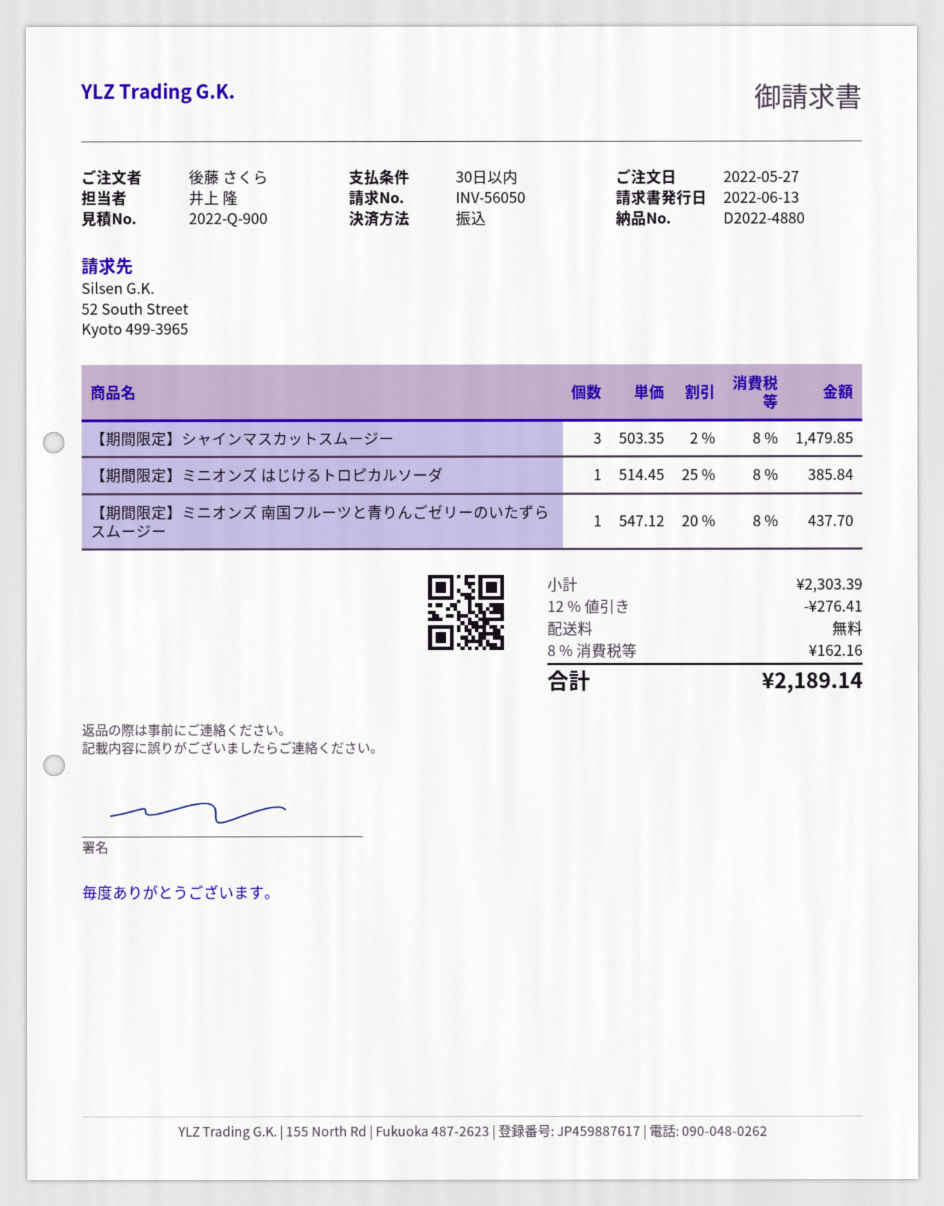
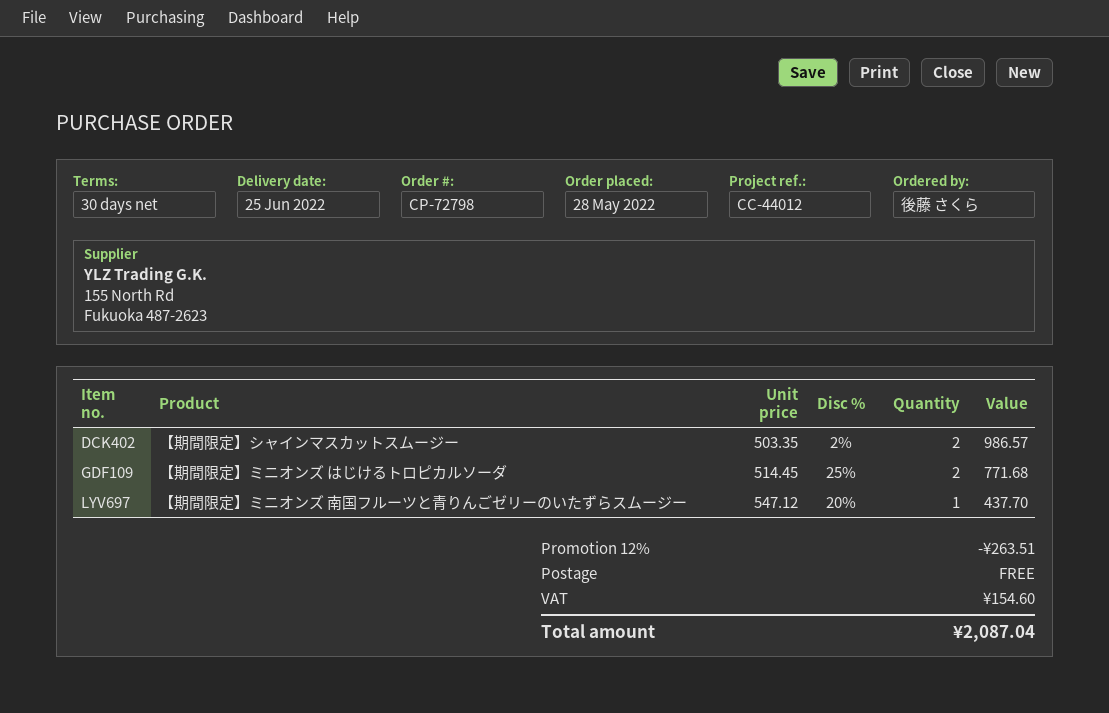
order date: 2022-05-27 -> 2022-05-28
【期間限定】シャインマスカットスムージー: 3 x 503.35 - 2% = 1479.85 -> 2 x 503.35 - 2% = 986.57
【期間限定】ミニオンズ はじけるトロピカルソーダ: 1 x 514.45 - 25% = 385.84 -> 2 x 514.45 - 25% = 771.68
discount: 12% = 276.41 -> 12% = 263.51
tax: 162.16 -> 154.60
total: 2189.14 -> 2087.04

